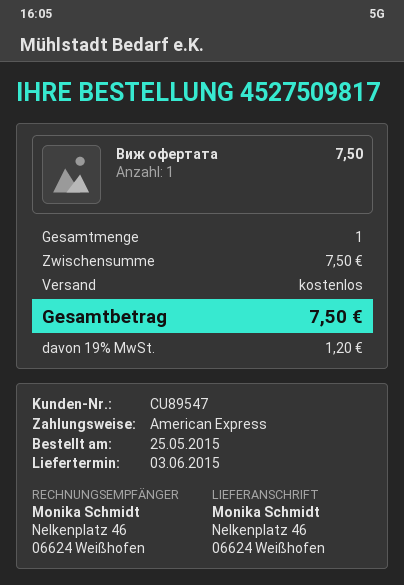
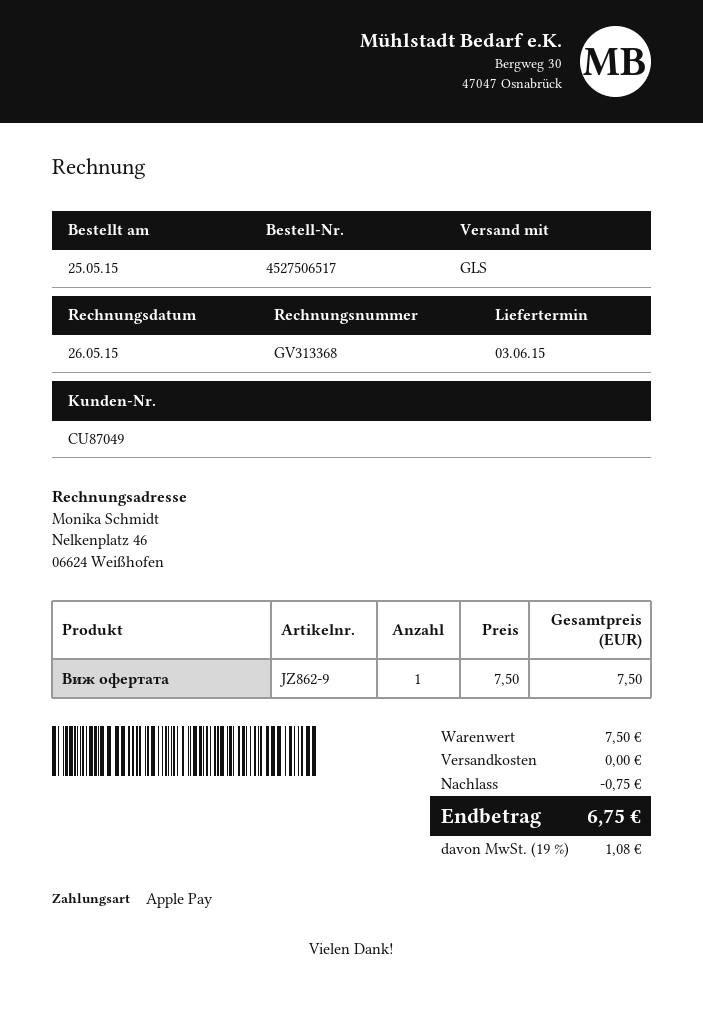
order number: 4527509817 -> 4527506517
customer number: CU89547 -> CU87049
payment method: American Express -> Apple Pay
discount: none -> 0.75
tax: 19% = 1.20 -> 19% = 1.08
total: 7.50 -> 6.75

